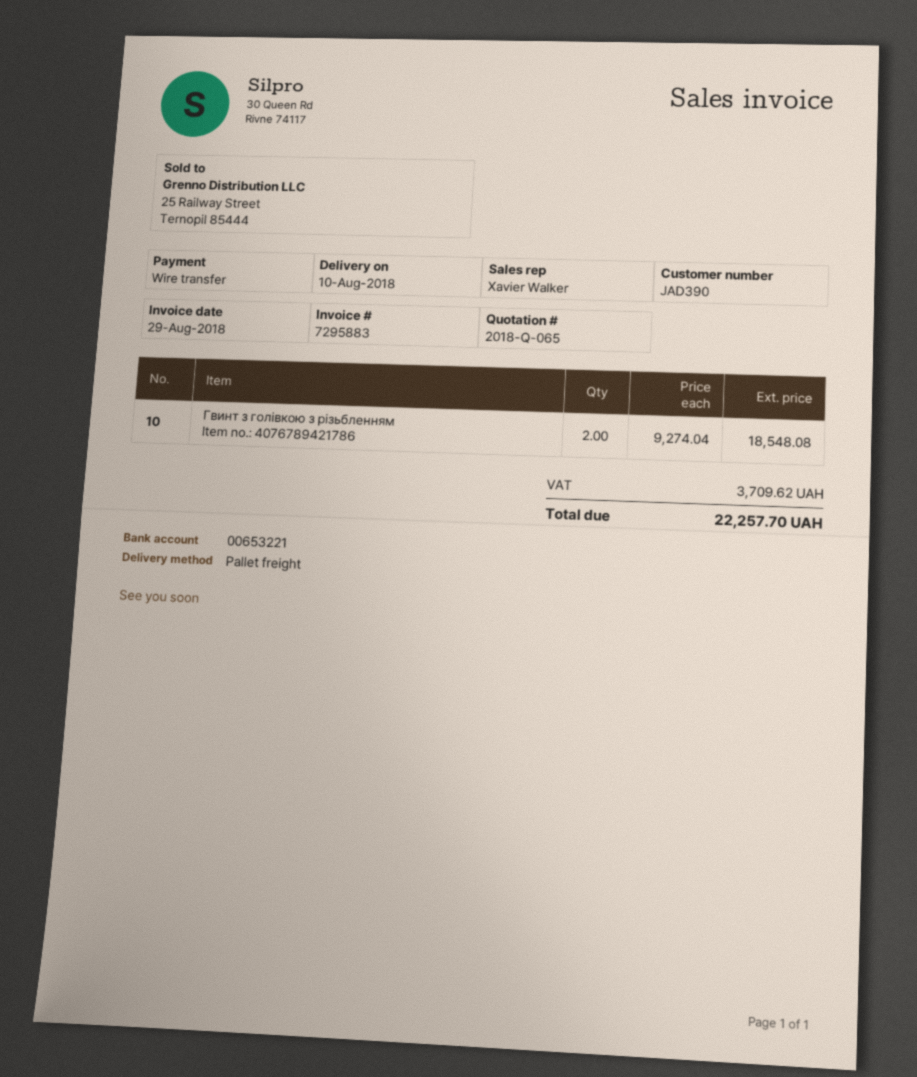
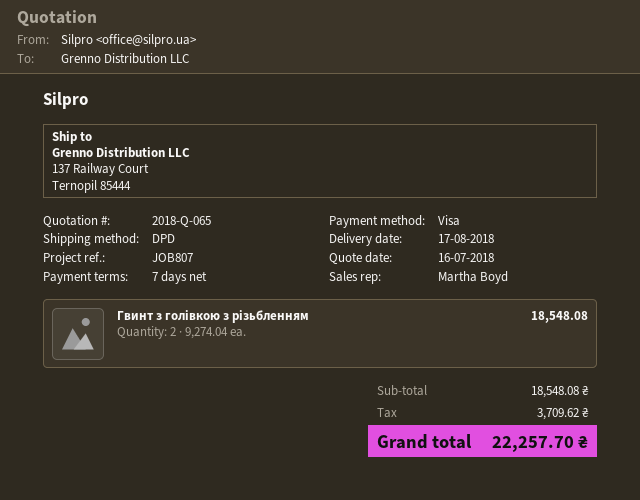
delivery date: 2018-08-10 -> 2018-08-17
sales rep: Xavier Walker -> Martha Boyd
payment method: bank transfer -> Visa
shipping method: pallet freight -> DPD

